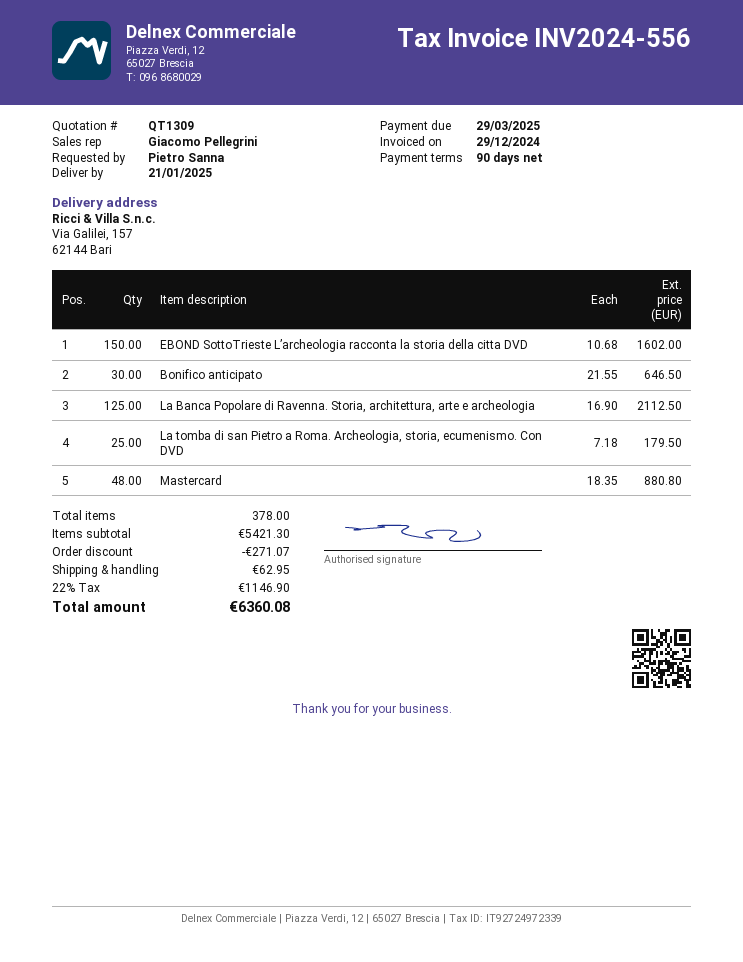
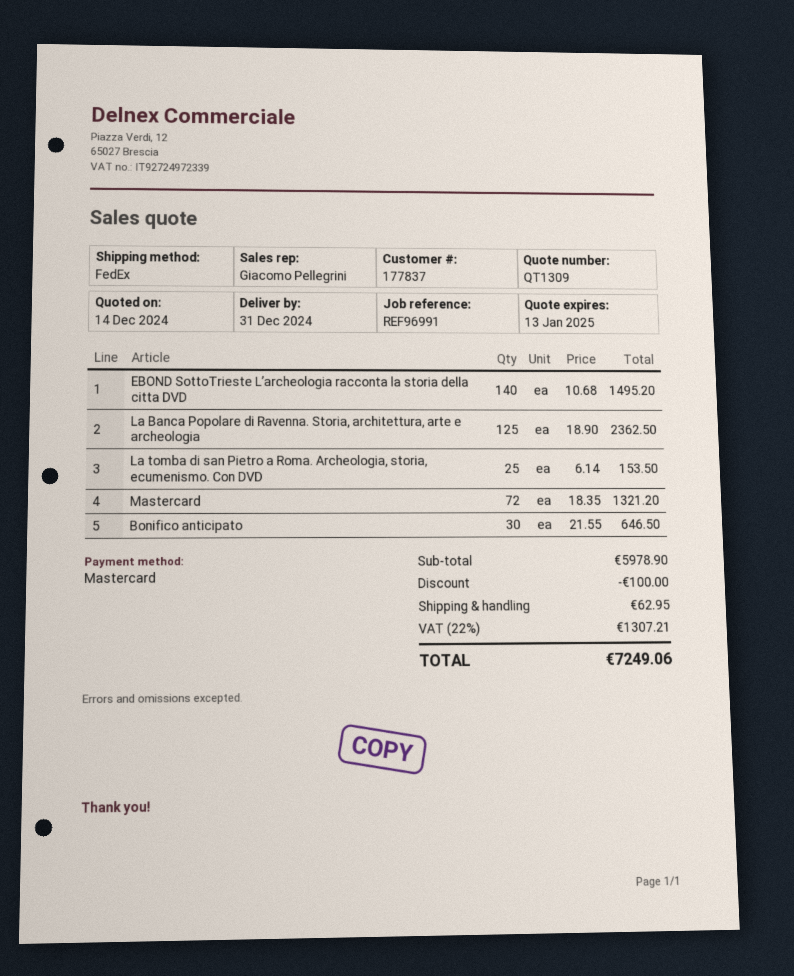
delivery date: 2025-01-21 -> 2024-12-31
EBOND SottoTrieste L’archeologia racconta la storia della citta DVD: 150 x 10.68 = 1602.00 -> 140 x 10.68 = 1495.20
La Banca Popolare di Ravenna. Storia, architettura, arte e archeologia: 125 x 16.90 = 2112.50 -> 125 x 18.90 = 2362.50
La tomba di san Pietro a Roma. Archeologia, storia, ecumenismo. Con DVD: 25 x 7.18 = 179.50 -> 25 x 6.14 = 153.50
Mastercard: 48 x 18.35 = 880.80 -> 72 x 18.35 = 1321.20
subtotal: 5421.30 -> 5978.90
discount: 271.07 -> 100.00
tax: 22% = 1146.90 -> 22% = 1307.21
total: 6360.08 -> 7249.06

